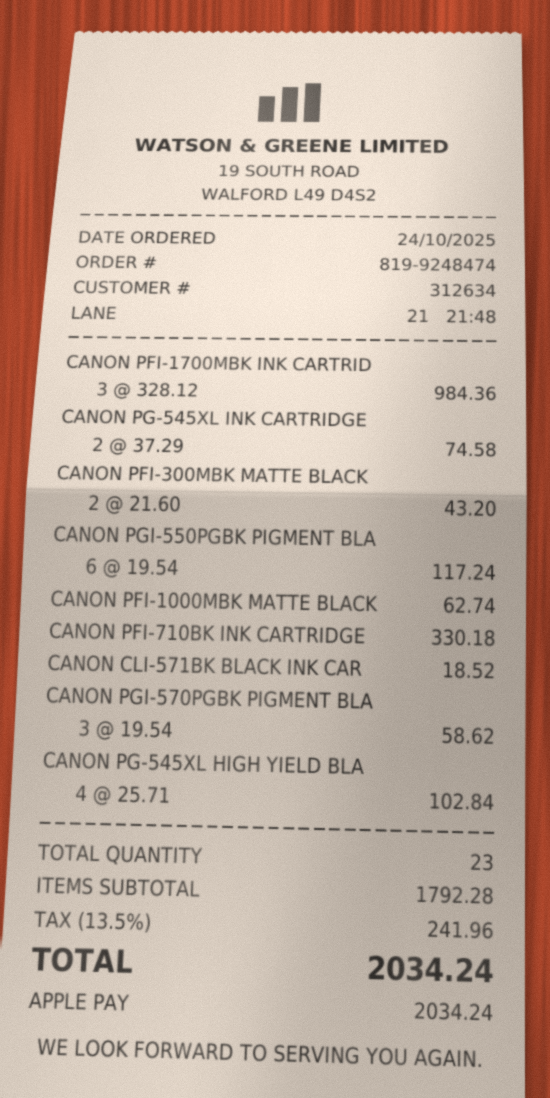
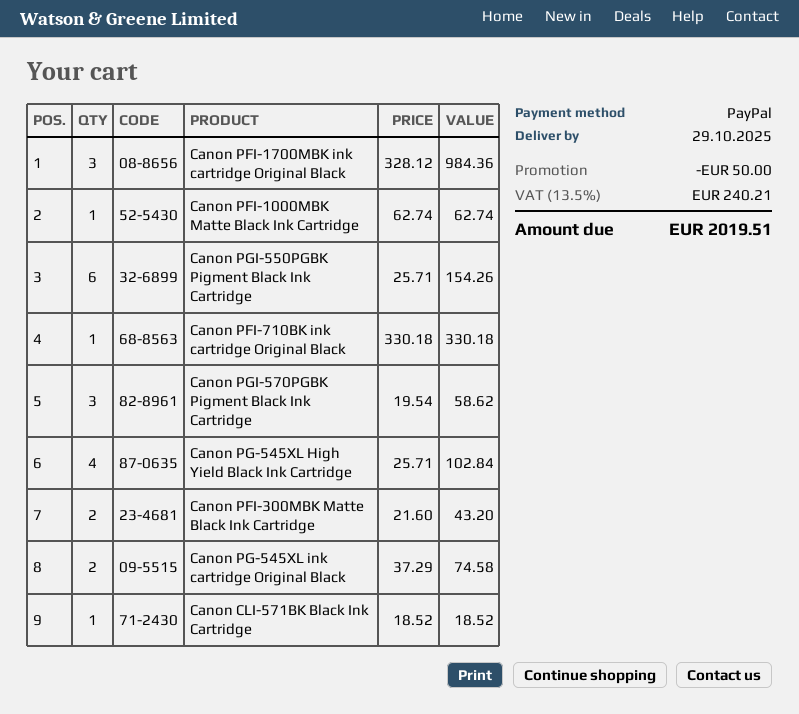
payment method: Apple Pay -> PayPal
CANON PGI-550PGBK PIGMENT BLA: 6 x 19.54 = 117.24 -> 6 x 25.71 = 154.26
discount: none -> 50.00
tax: 13.5% = 241.96 -> 13.5% = 240.21
total: 2034.24 -> 2019.51

